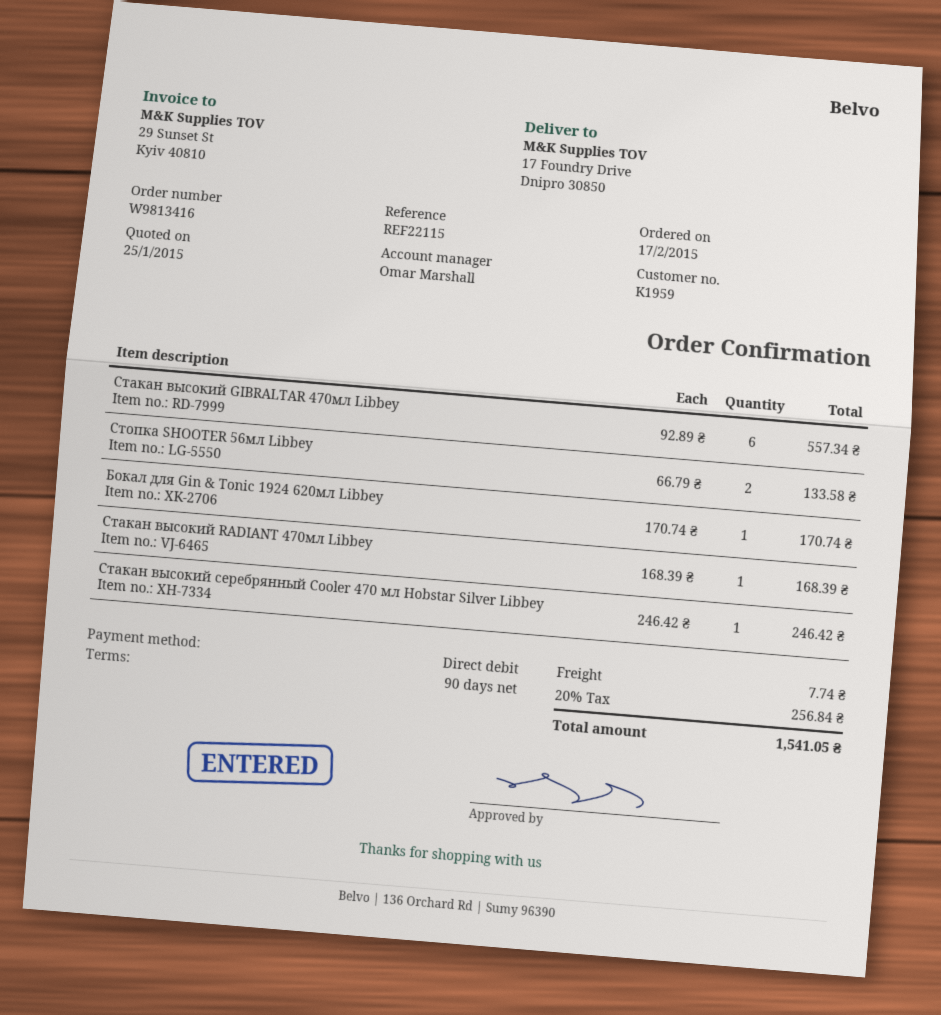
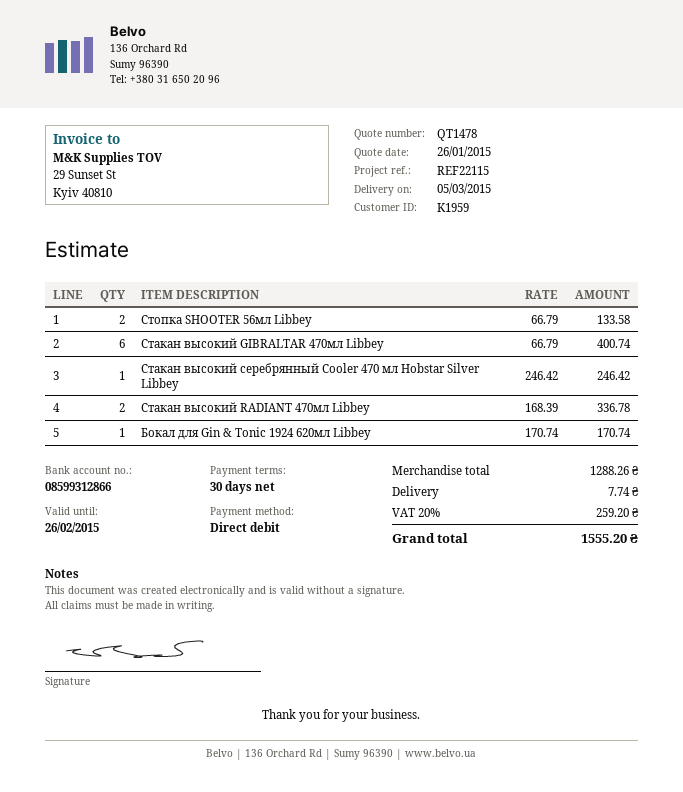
quote date: 2015-01-25 -> 2015-01-26
payment terms: 90 days -> 30 days
Стакан высокий GIBRALTAR 470мл Libbey: 6 x 92.89 = 557.34 -> 6 x 66.79 = 400.74
Стакан высокий RADIANT 470мл Libbey: 1 x 168.39 = 168.39 -> 2 x 168.39 = 336.78
tax: 20% = 256.84 -> 20% = 259.20
total: 1541.05 -> 1555.20

